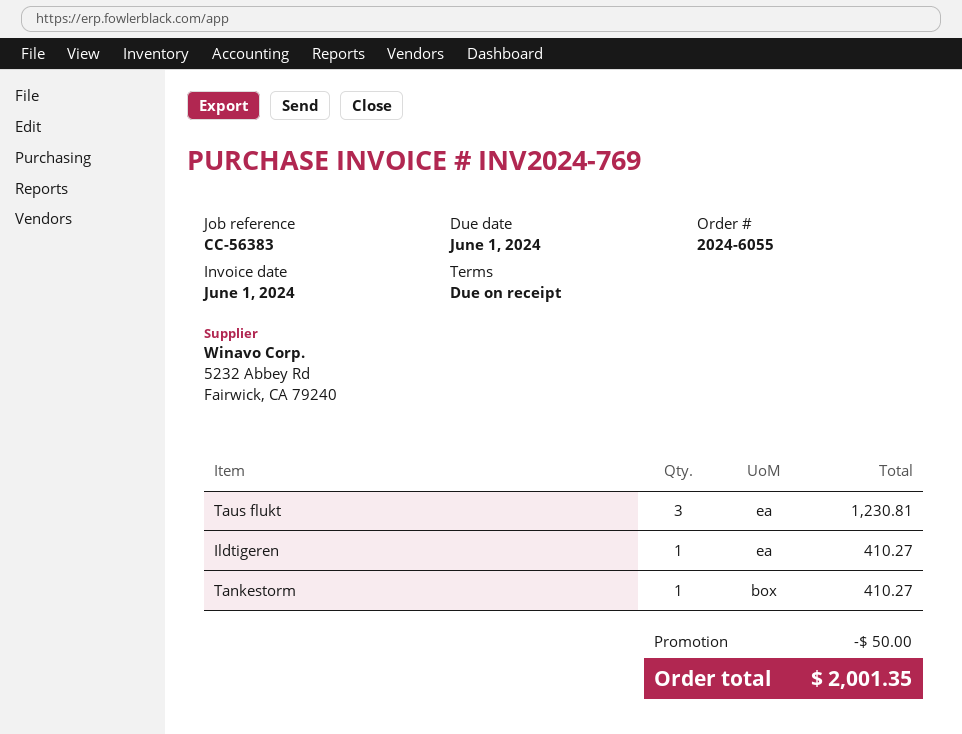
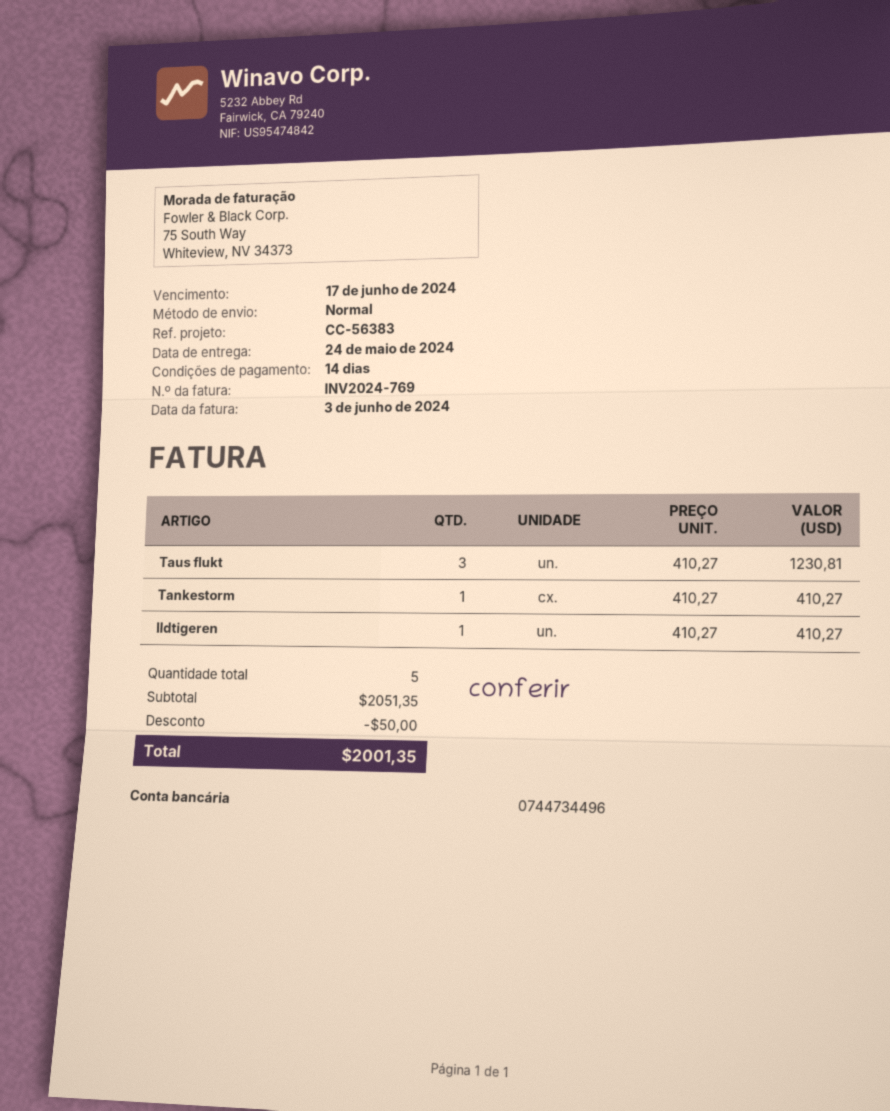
invoice date: 2024-06-01 -> 2024-06-03
payment terms: on receipt -> 14 days
due date: 2024-06-01 -> 2024-06-17

